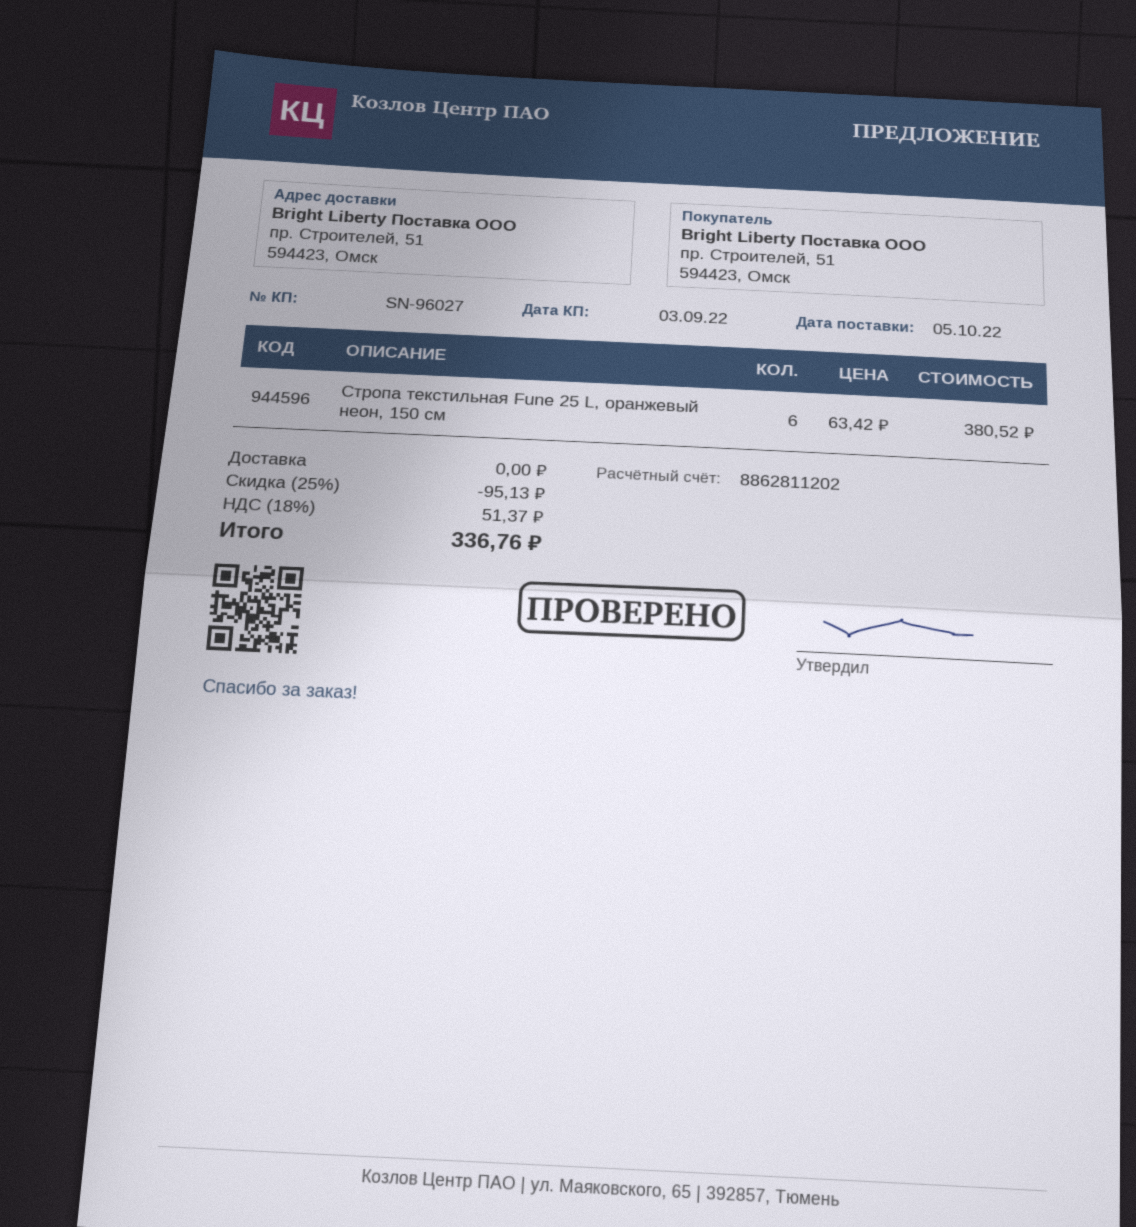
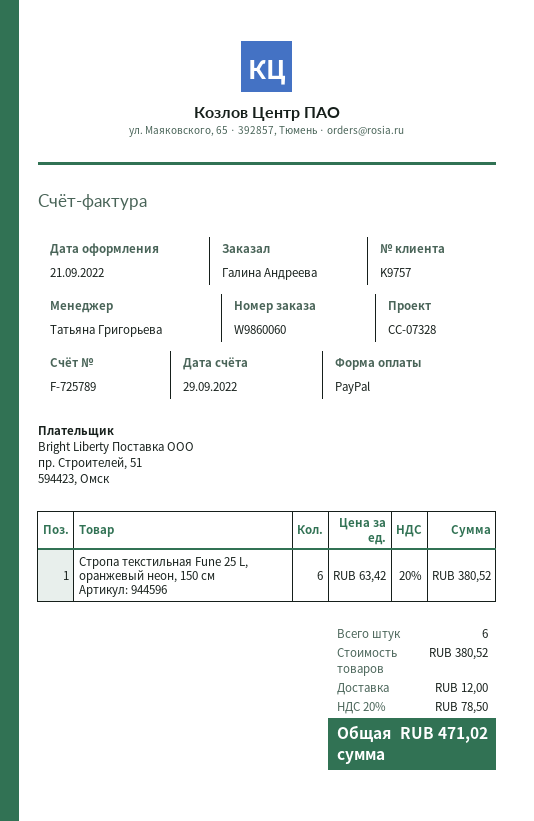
discount: 25% = 95.13 -> none
shipping: 0.00 -> 12.00
tax: 18% = 51.37 -> 20% = 78.50
total: 336.76 -> 471.02

